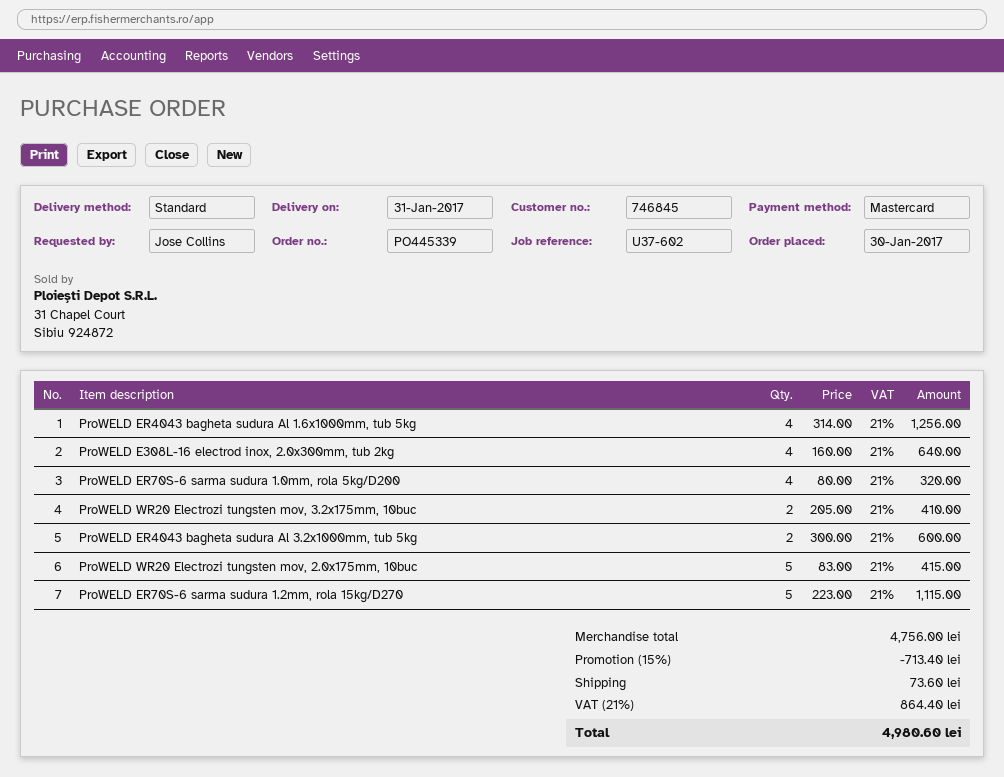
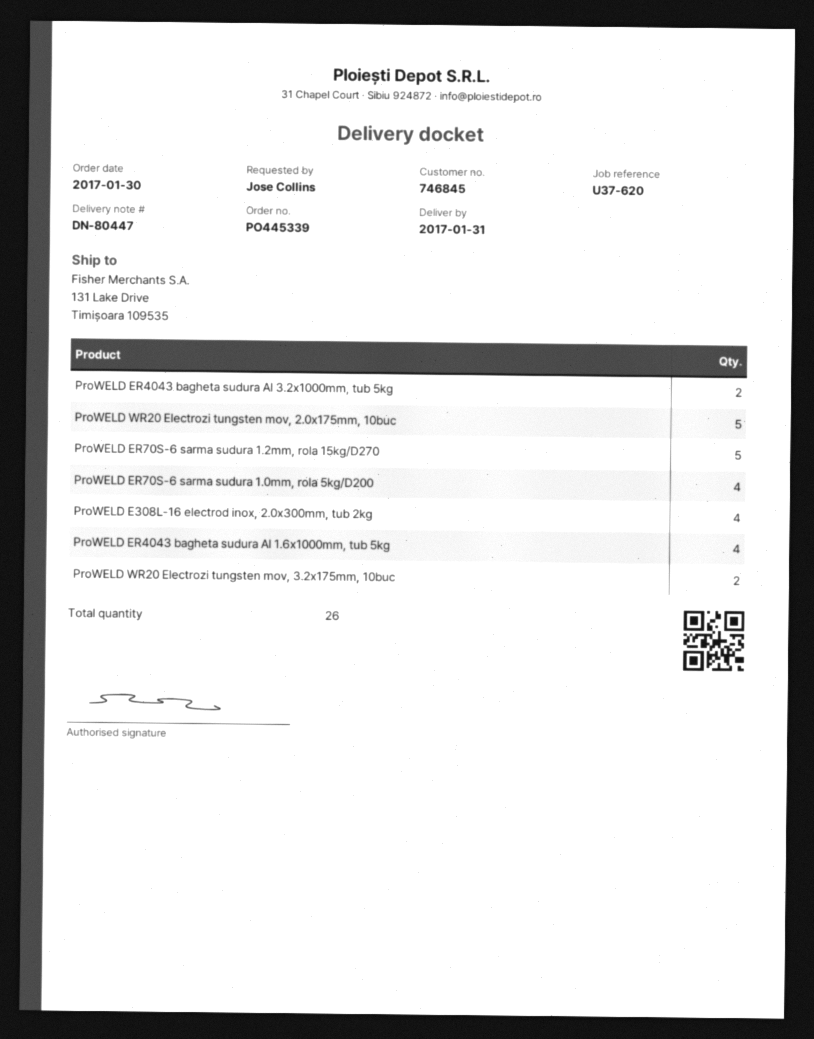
reference: U37-602 -> U37-620

